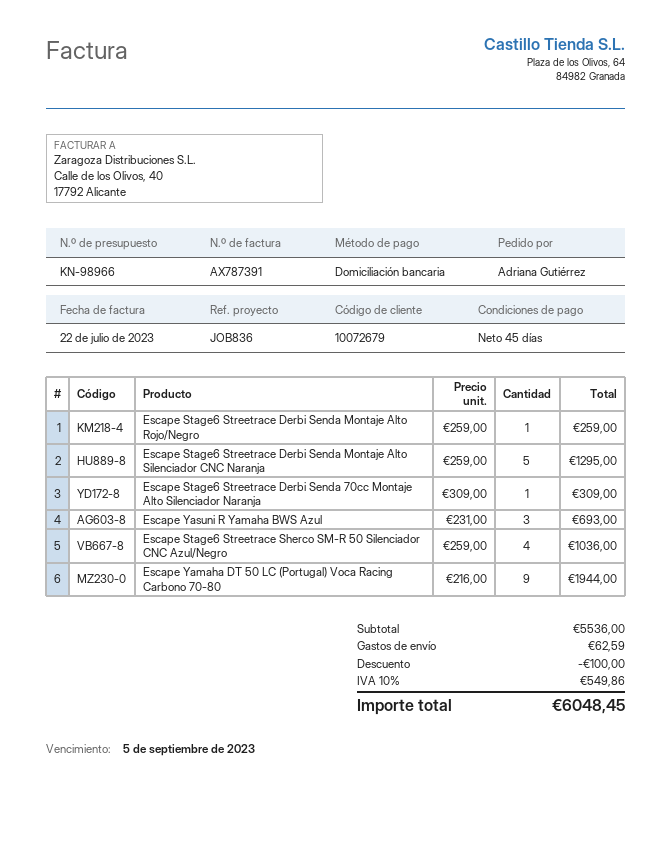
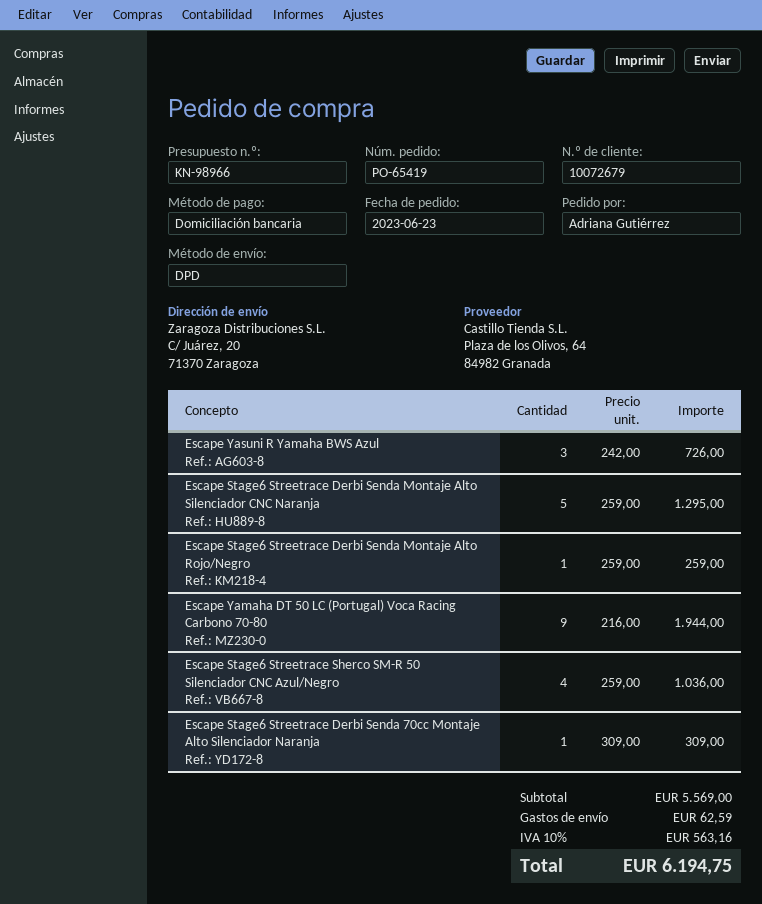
Escape Yasuni R Yamaha BWS Azul: 3 x 231.00 = 693.00 -> 3 x 242.00 = 726.00
subtotal: 5536.00 -> 5569.00
discount: 100.00 -> none
tax: 10% = 549.86 -> 10% = 563.16
total: 6048.45 -> 6194.75

